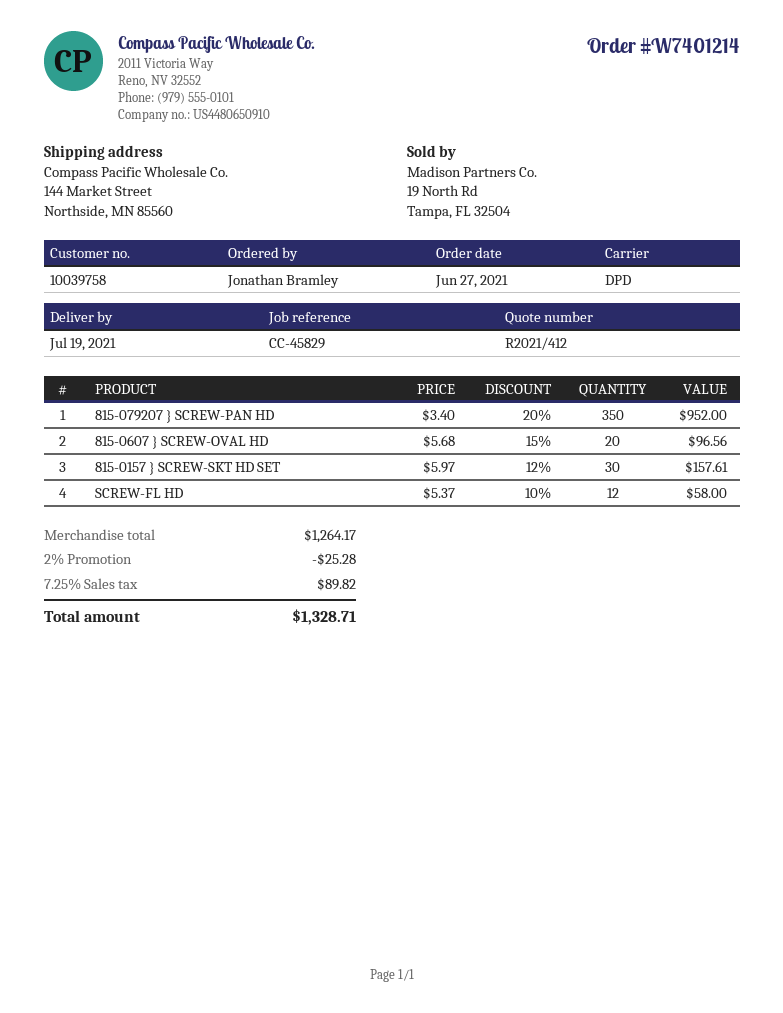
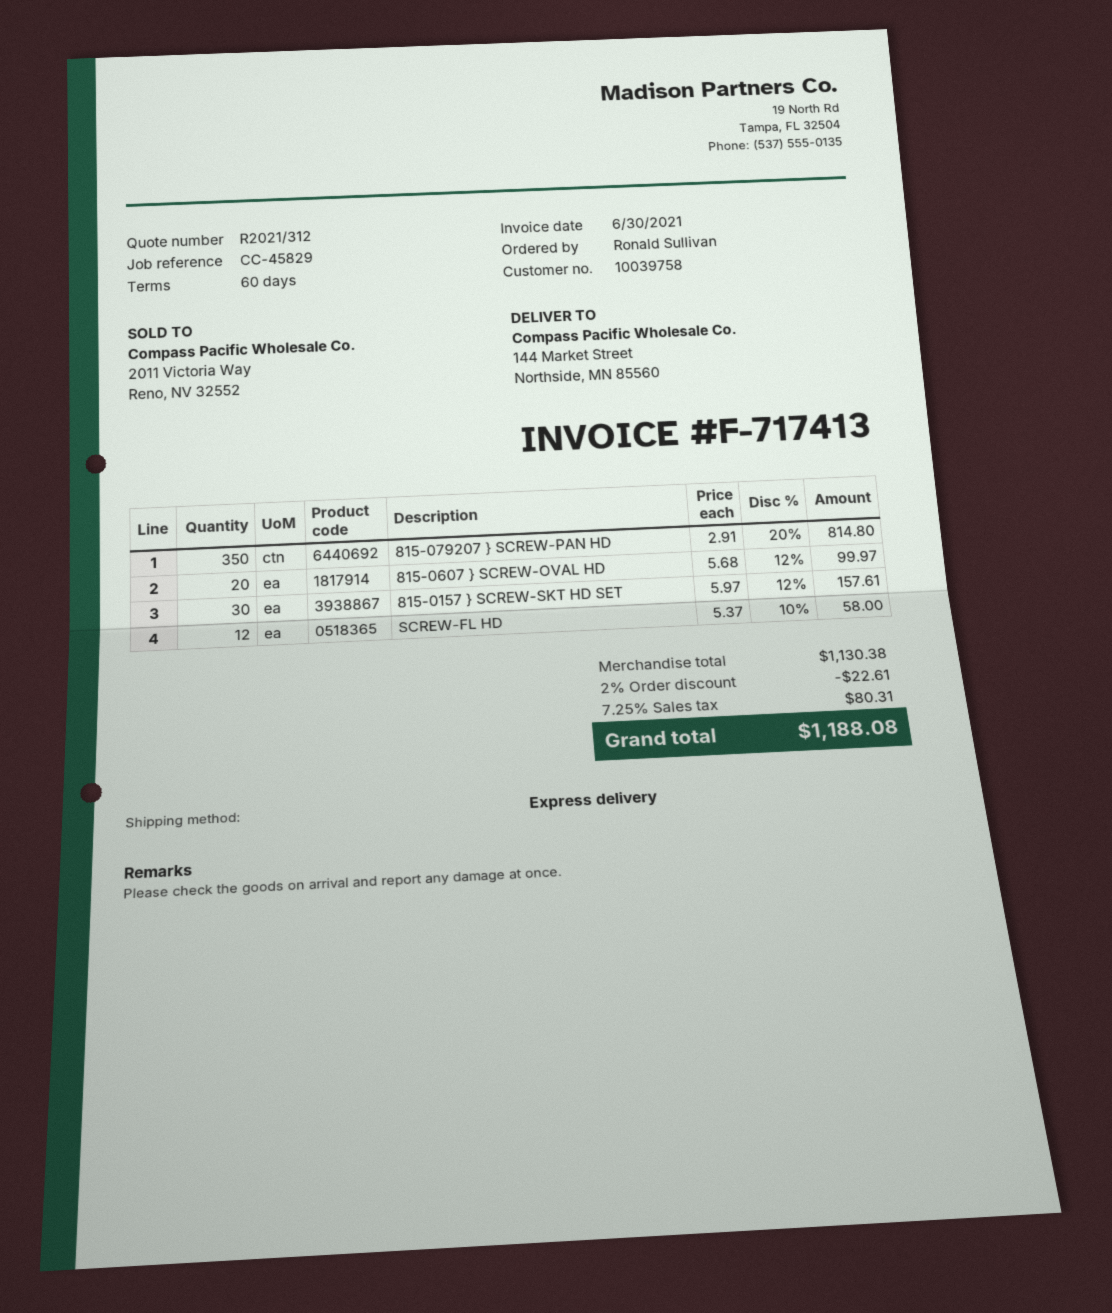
quote number: R2021/412 -> R2021/312
ordered by: Jonathan Bramley -> Ronald Sullivan
shipping method: DPD -> express
815-079207 } SCREW-PAN HD: 350 x 3.40 - 20% = 952.00 -> 350 x 2.91 - 20% = 814.80
815-0607 } SCREW-OVAL HD: 20 x 5.68 - 15% = 96.56 -> 20 x 5.68 - 12% = 99.97
subtotal: 1264.17 -> 1130.38
discount: 2% = 25.28 -> 2% = 22.61
tax: 7.25% = 89.82 -> 7.25% = 80.31
total: 1328.71 -> 1188.08

